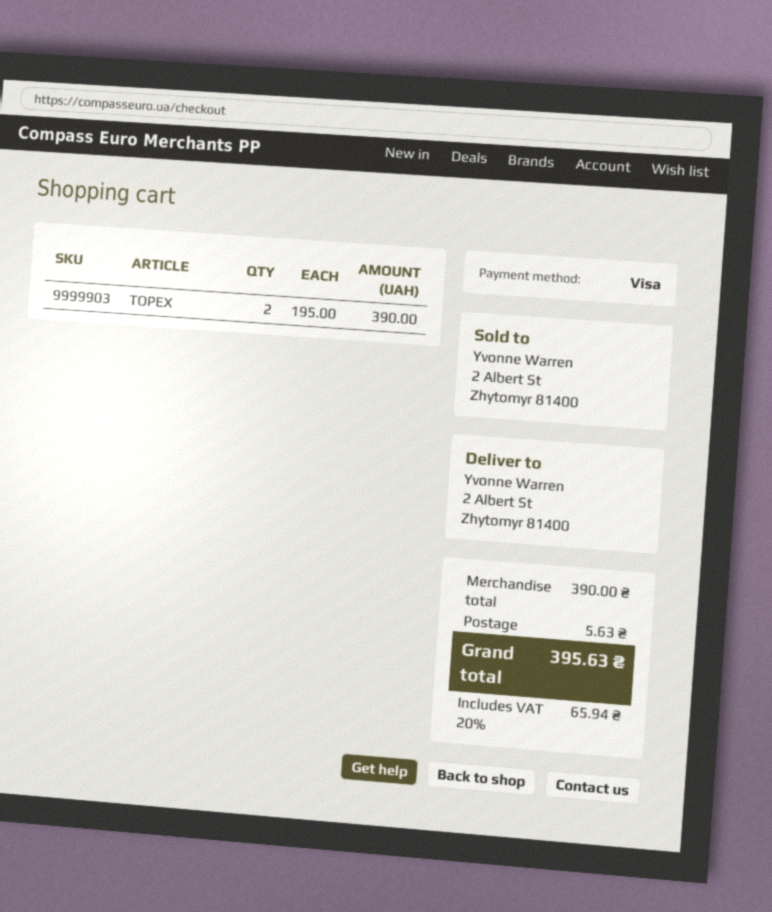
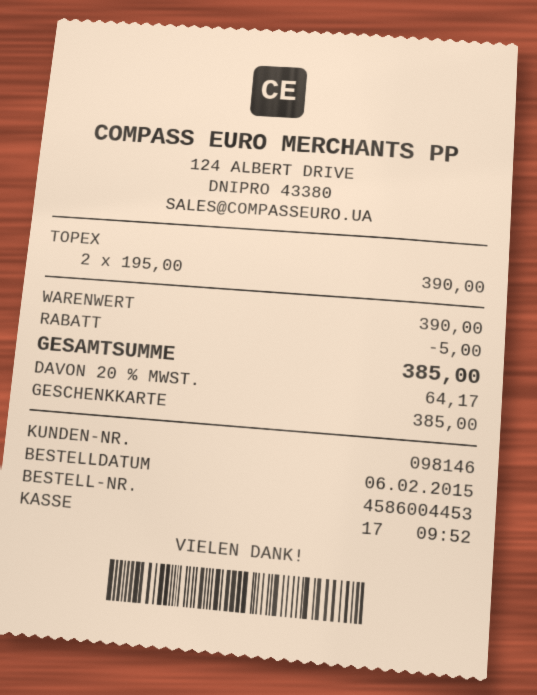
payment method: Visa -> gift card
discount: none -> 5.00
shipping: 5.63 -> none
tax: 20% = 65.94 -> 20% = 64.17
total: 395.63 -> 385.00

